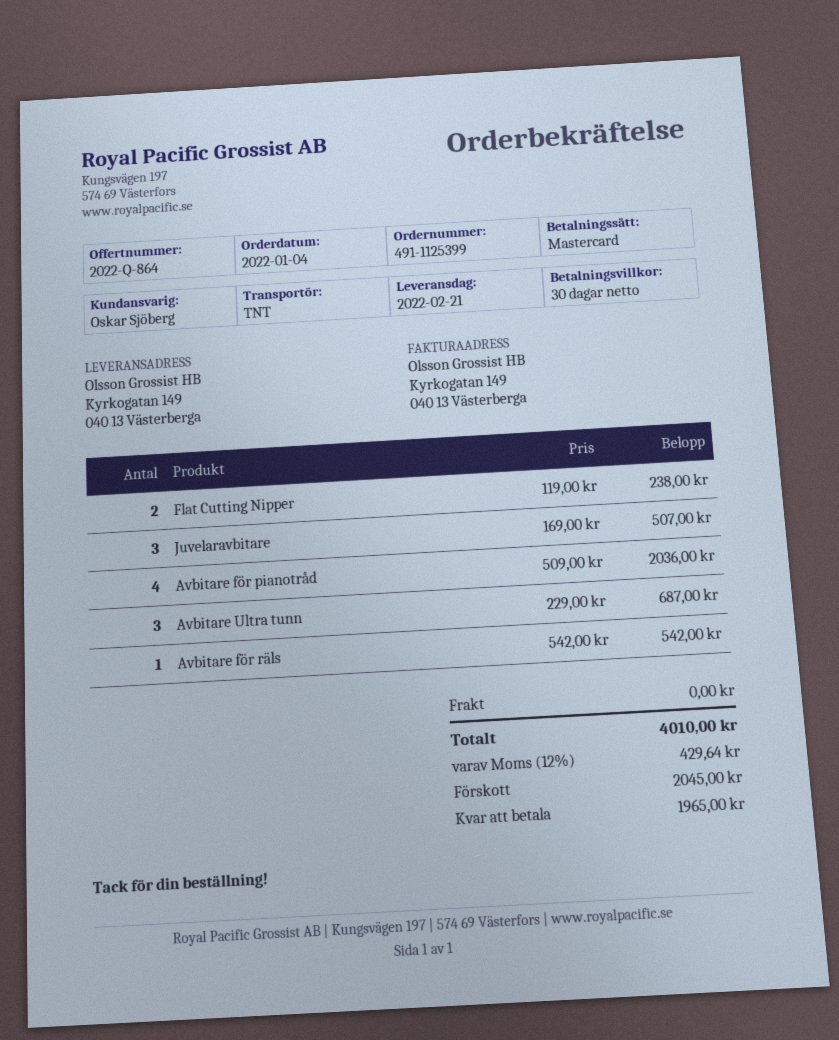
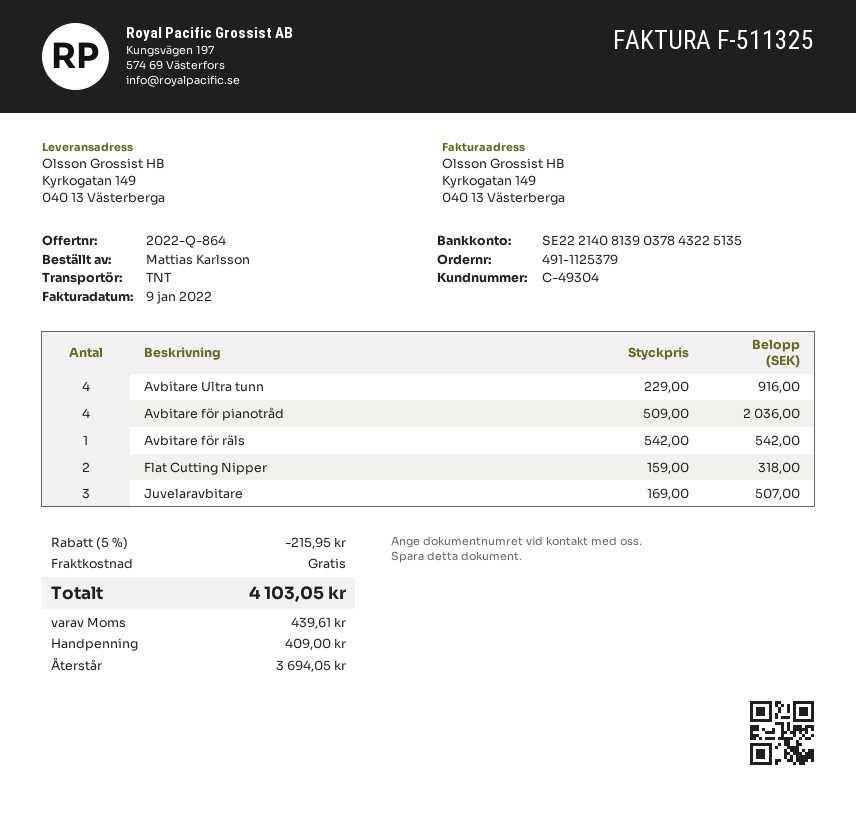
order number: 491-1125399 -> 491-1125379
Flat Cutting Nipper: 2 x 119.00 = 238.00 -> 2 x 159.00 = 318.00
Avbitare Ultra tunn: 3 x 229.00 = 687.00 -> 4 x 229.00 = 916.00
discount: none -> 5% = 215.95
tax: 429.64 -> 439.61
total: 4010.00 -> 4103.05
deposit: 2045.00 -> 409.00
balance: 1965.00 -> 3694.05

